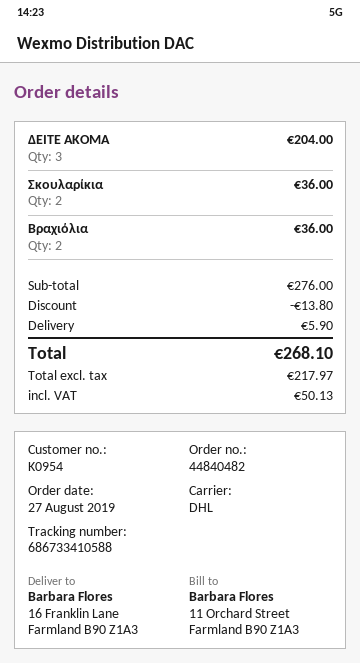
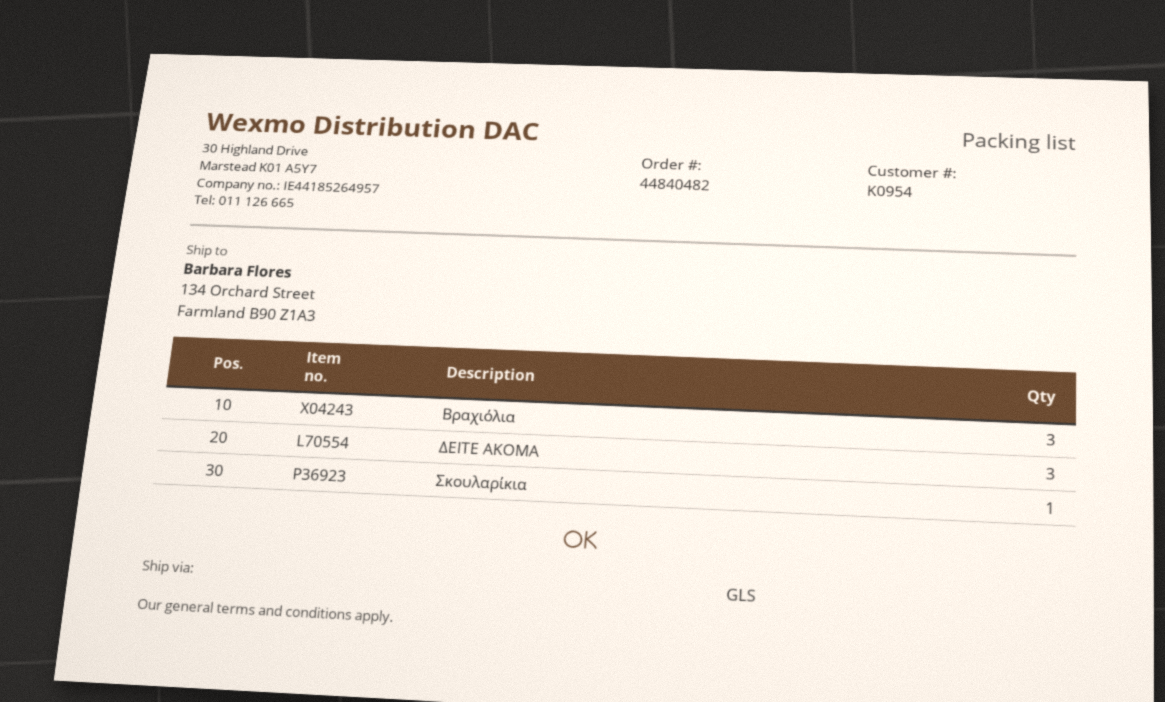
shipping method: DHL -> GLS
ship to: 16 Franklin Lane, Farmland B90 Z1A3 -> 134 Orchard Street, Farmland B90 Z1A3
Σκουλαρίκια: 2 -> 1
Βραχιόλια: 2 -> 3

